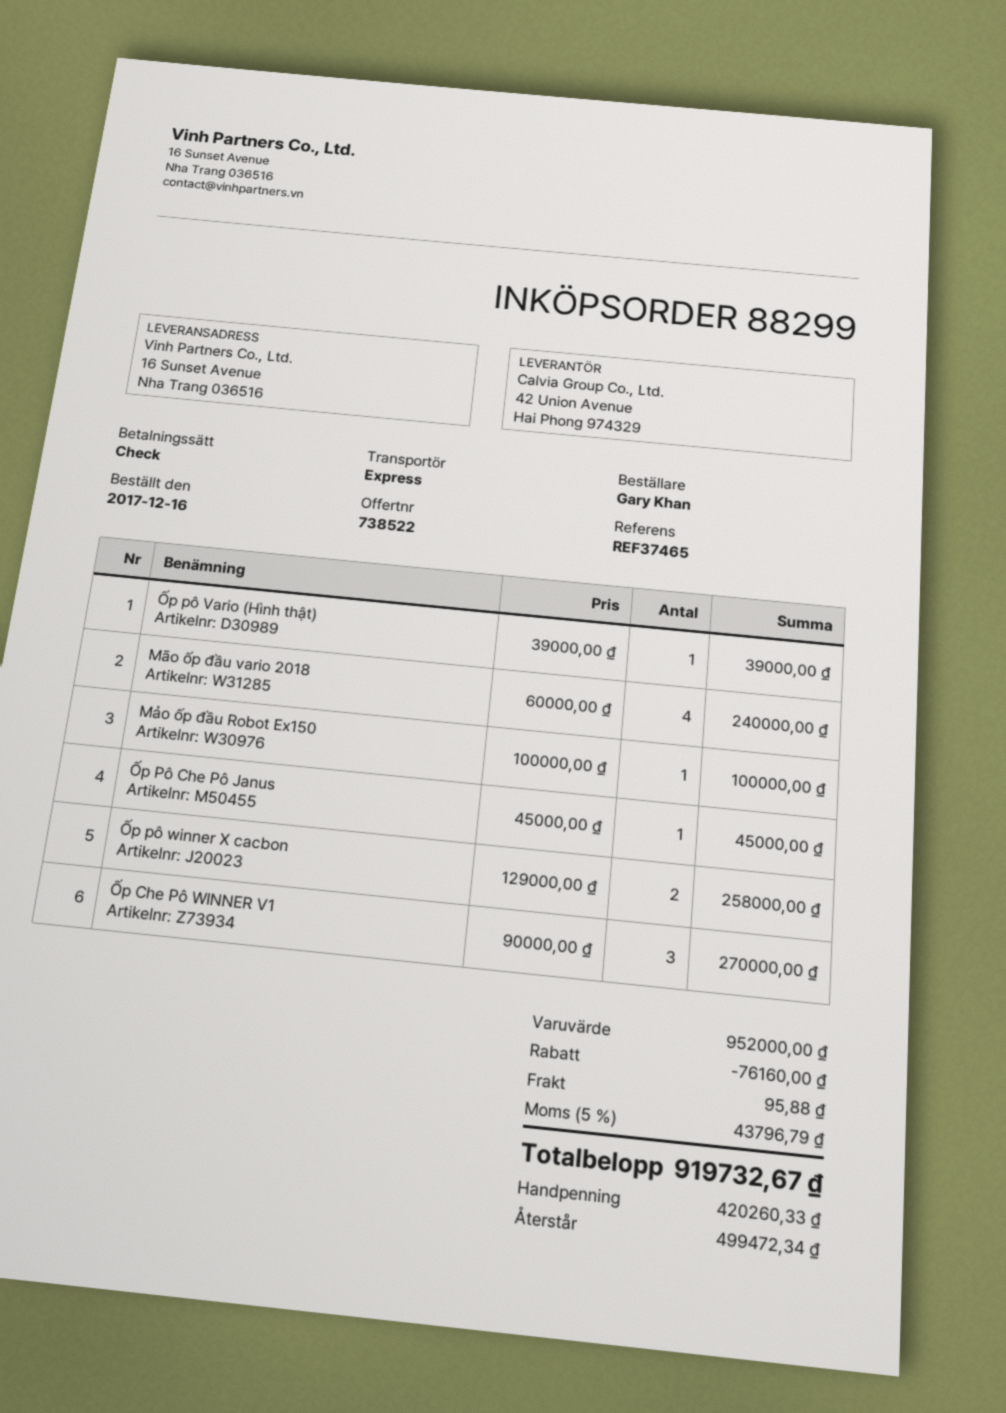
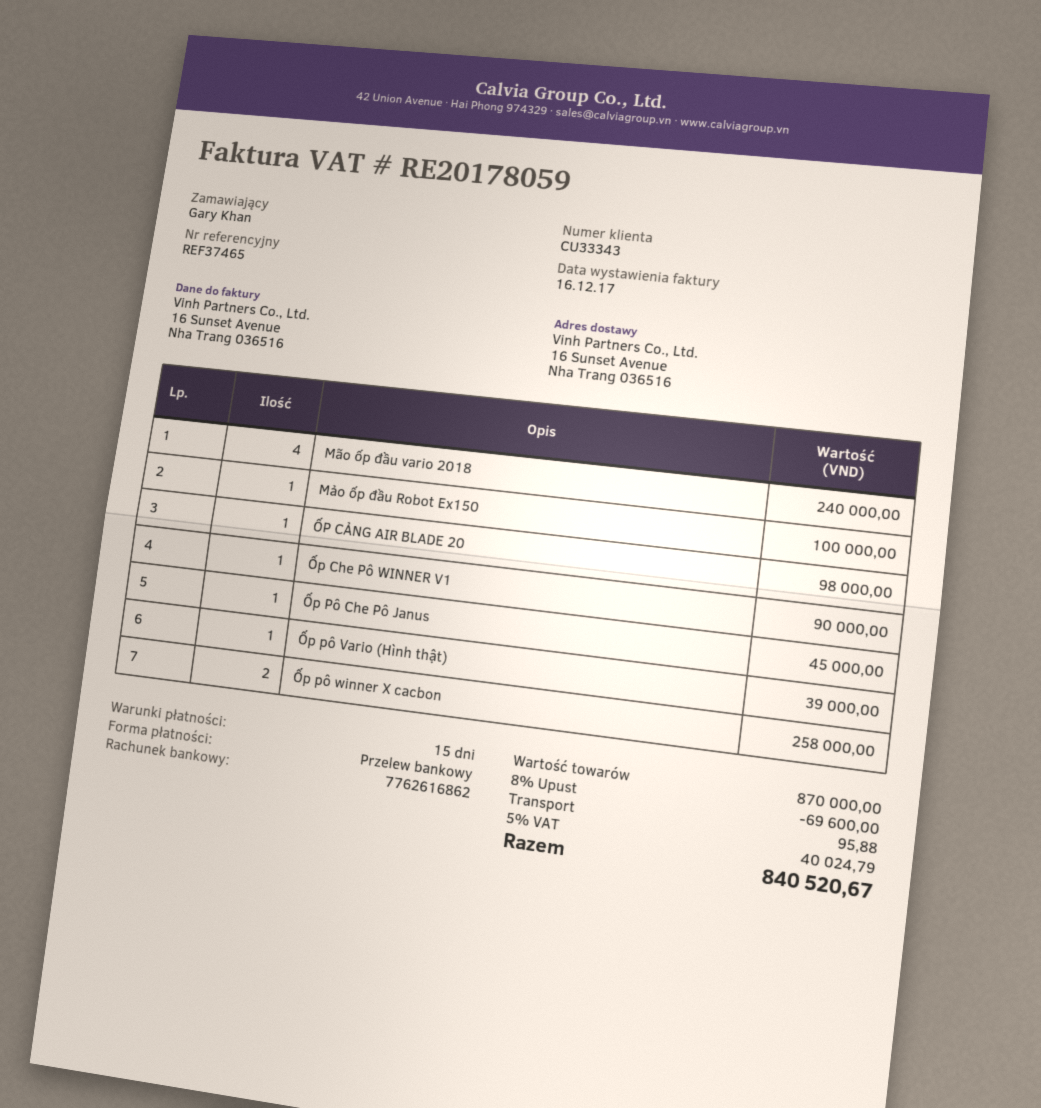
payment method: cheque -> bank transfer
Ốp Che Pô WINNER V1: 3 for 270000.00 -> 1 for 90000.00
ỐP CẢNG AIR BLADE 20: none -> 1 for 98000.00
subtotal: 952000.00 -> 870000.00
discount: 76160.00 -> 69600.00
tax: 5% = 43796.79 -> 5% = 40024.79
total: 919732.67 -> 840520.67

